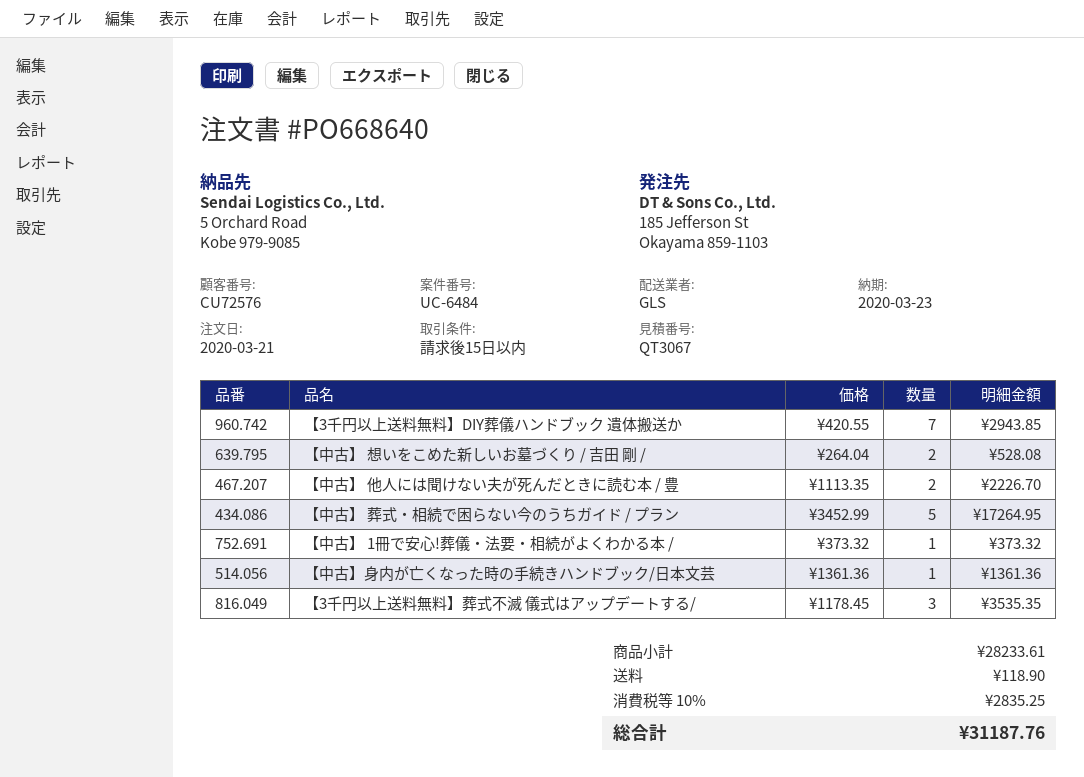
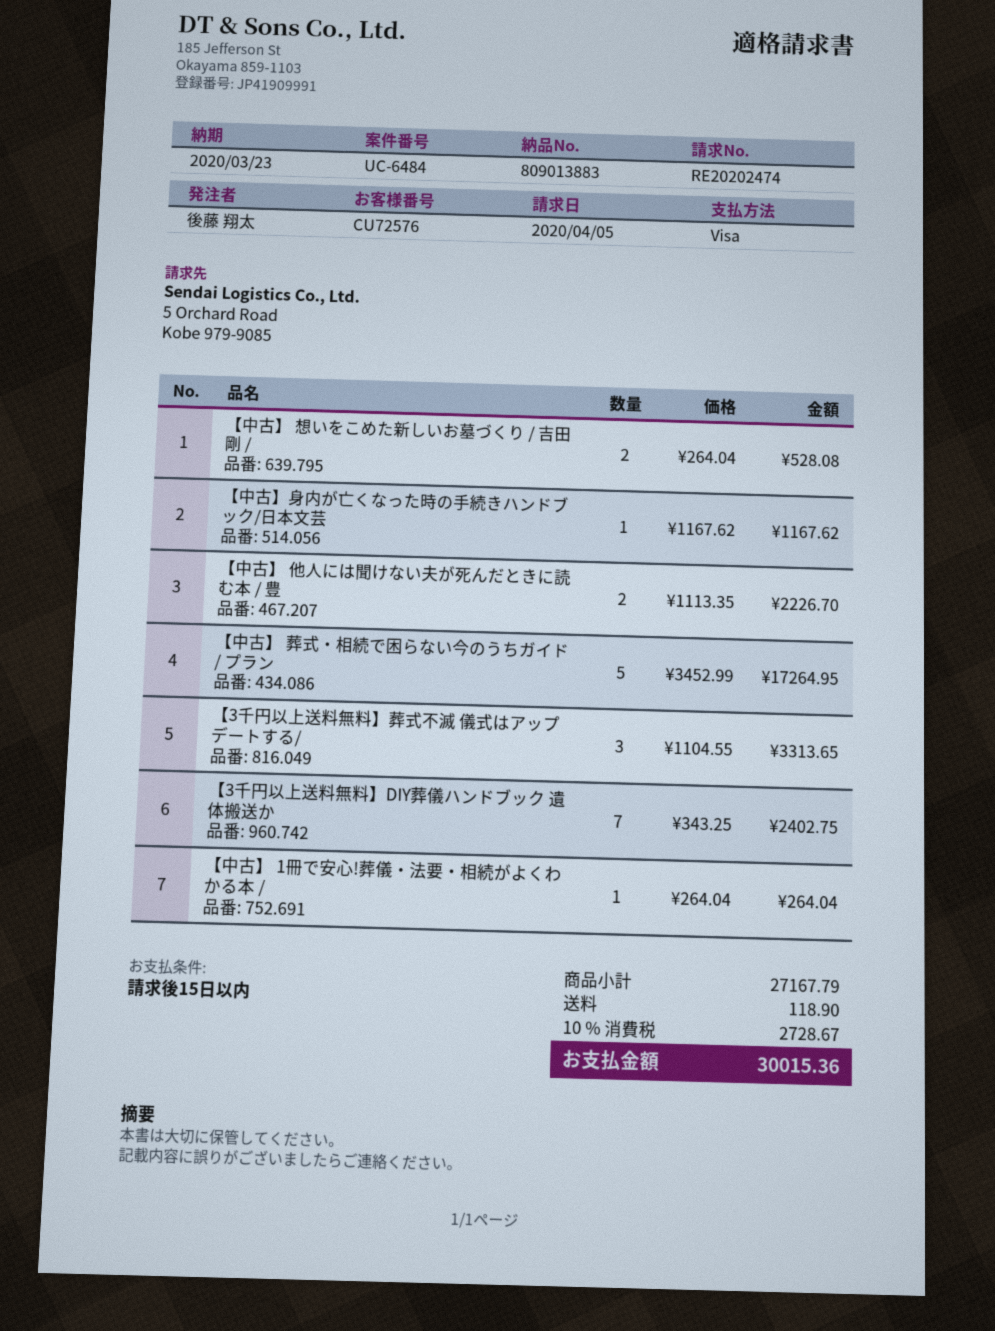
【3千円以上送料無料】DIY葬儀ハンドブック 遺体搬送か: 7 x 420.55 = 2943.85 -> 7 x 343.25 = 2402.75
【中古】 1冊で安心!葬儀・法要・相続がよくわかる本 /: 1 x 373.32 = 373.32 -> 1 x 264.04 = 264.04
【中古】身内が亡くなった時の手続きハンドブック/日本文芸: 1 x 1361.36 = 1361.36 -> 1 x 1167.62 = 1167.62
【3千円以上送料無料】葬式不滅 儀式はアップデートする/: 3 x 1178.45 = 3535.35 -> 3 x 1104.55 = 3313.65
subtotal: 28233.61 -> 27167.79
tax: 10% = 2835.25 -> 10% = 2728.67
total: 31187.76 -> 30015.36

